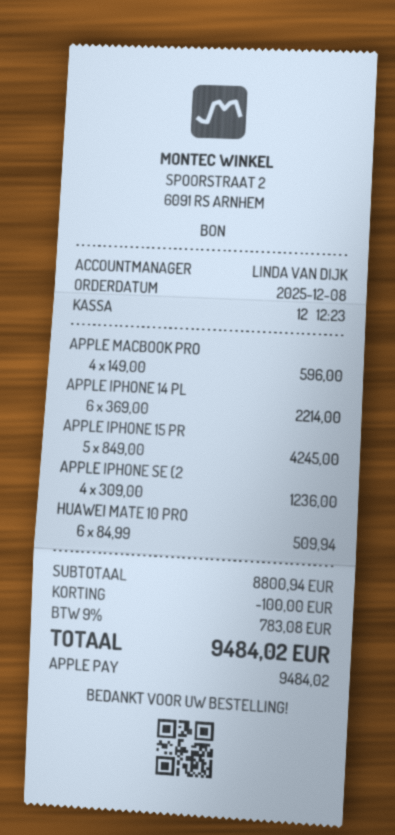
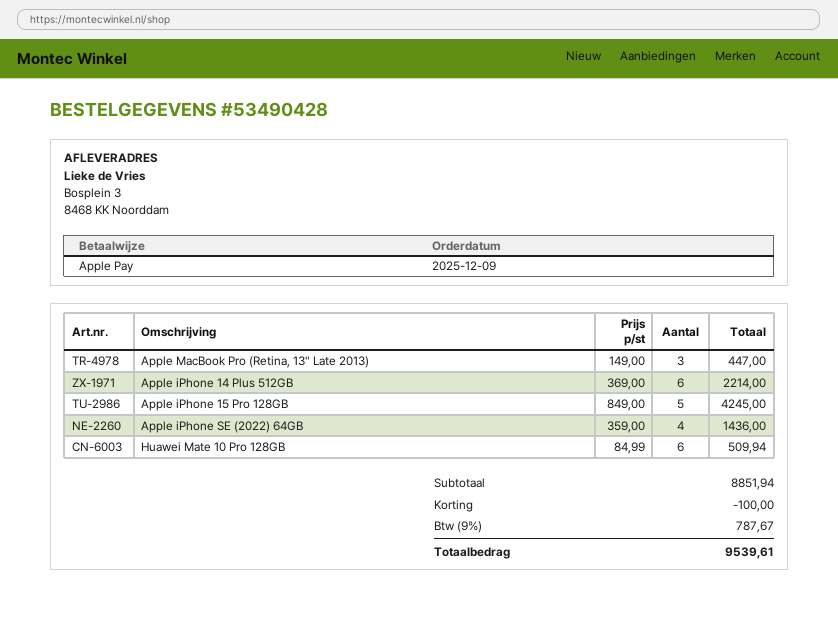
order date: 2025-12-08 -> 2025-12-09
APPLE MACBOOK PRO: 4 x 149.00 = 596.00 -> 3 x 149.00 = 447.00
APPLE IPHONE SE (2: 4 x 309.00 = 1236.00 -> 4 x 359.00 = 1436.00
subtotal: 8800.94 -> 8851.94
tax: 9% = 783.08 -> 9% = 787.67
total: 9484.02 -> 9539.61

